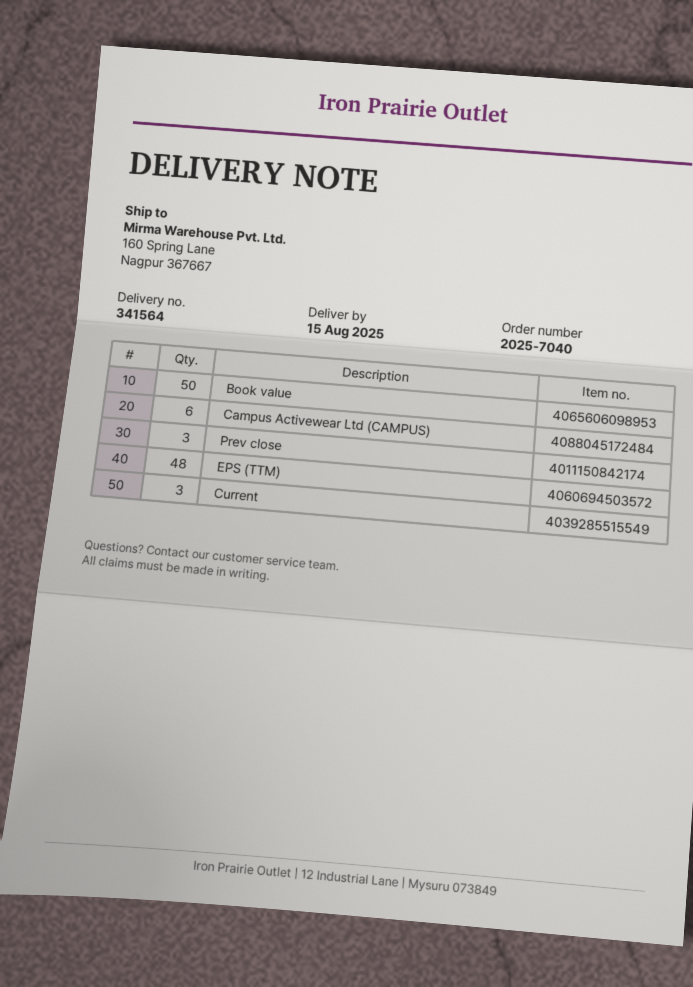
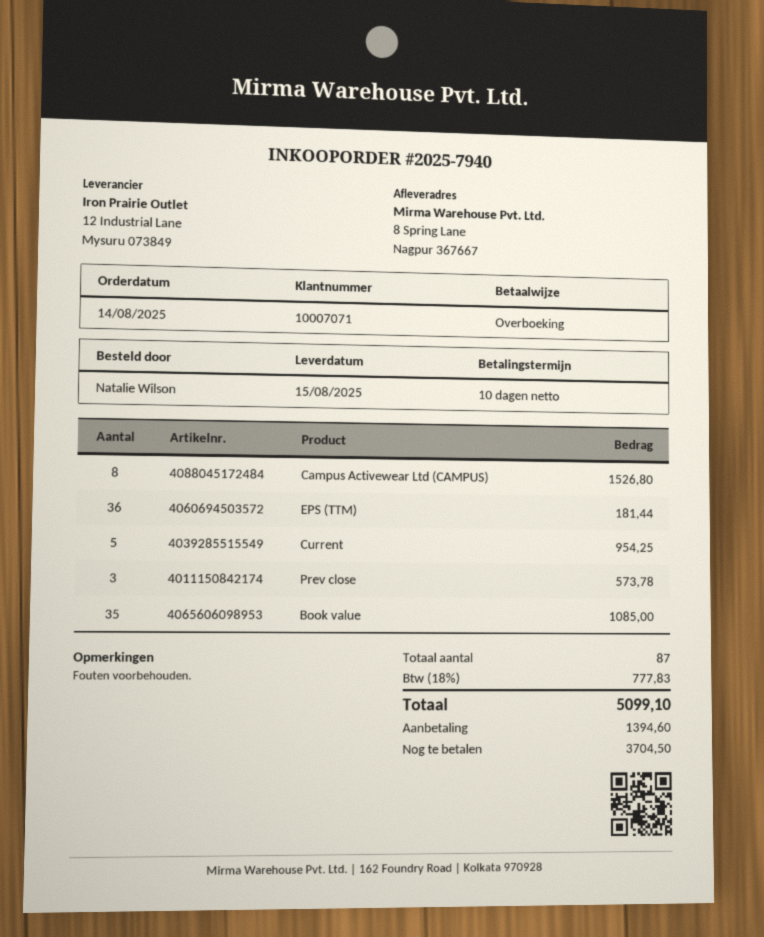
order number: 2025-7040 -> 2025-7940
ship to: 160 Spring Lane, Nagpur 367667 -> 8 Spring Lane, Nagpur 367667
Book value: 50 -> 35
Campus Activewear Ltd (CAMPUS): 6 -> 8
EPS (TTM): 48 -> 36
Current: 3 -> 5

